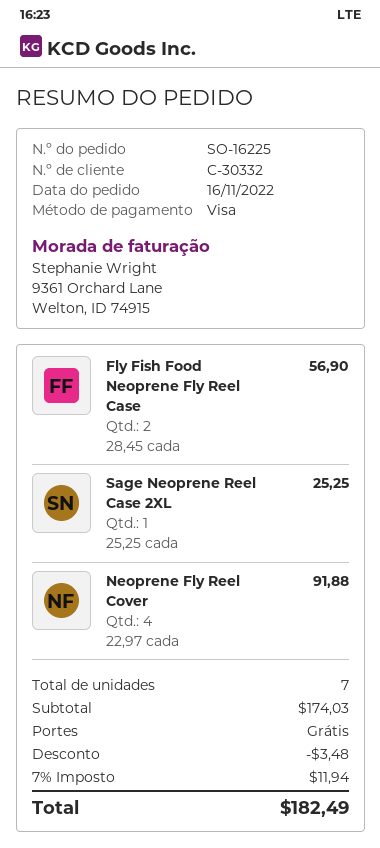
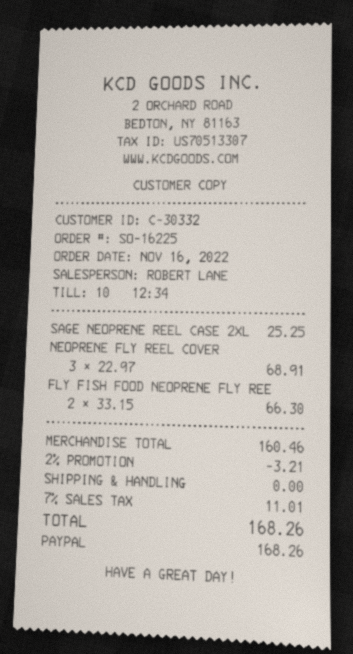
payment method: Visa -> PayPal
Fly Fish Food Neoprene Fly Reel Case: 2 x 28.45 = 56.90 -> 2 x 33.15 = 66.30
Neoprene Fly Reel Cover: 4 x 22.97 = 91.88 -> 3 x 22.97 = 68.91
subtotal: 174.03 -> 160.46
discount: 3.48 -> 3.21
tax: 7% = 11.94 -> 7% = 11.01
total: 182.49 -> 168.26

